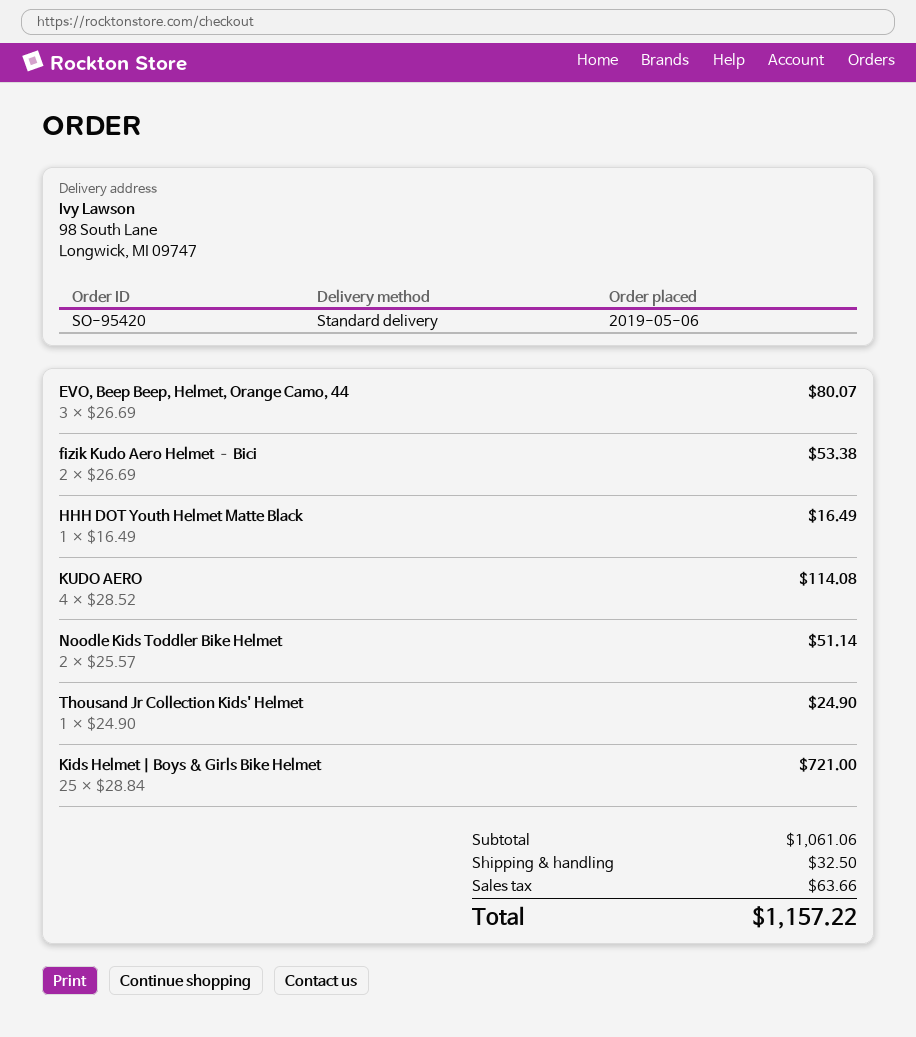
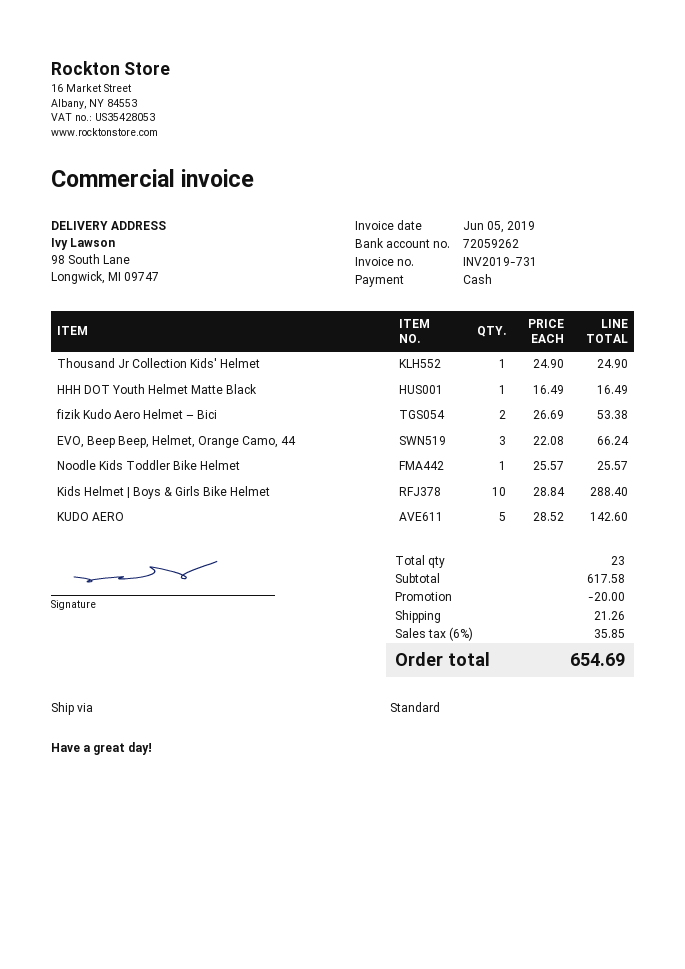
EVO, Beep Beep, Helmet, Orange Camo, 44: 3 x 26.69 = 80.07 -> 3 x 22.08 = 66.24
KUDO AERO: 4 x 28.52 = 114.08 -> 5 x 28.52 = 142.60
Noodle Kids Toddler Bike Helmet: 2 x 25.57 = 51.14 -> 1 x 25.57 = 25.57
Kids Helmet | Boys & Girls Bike Helmet: 25 x 28.84 = 721.00 -> 10 x 28.84 = 288.40
subtotal: 1061.06 -> 617.58
discount: none -> 20.00
shipping: 32.50 -> 21.26
tax: 63.66 -> 35.85
total: 1157.22 -> 654.69

